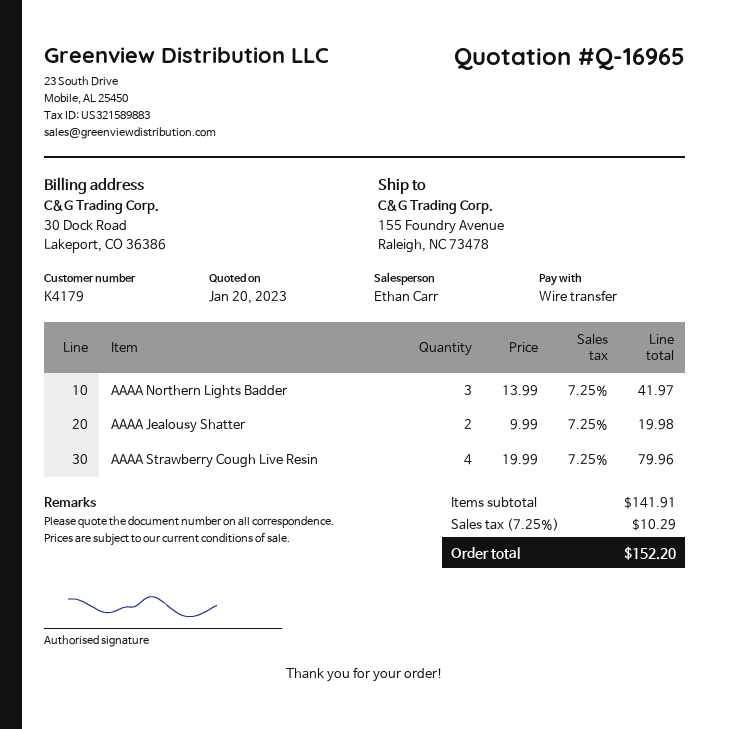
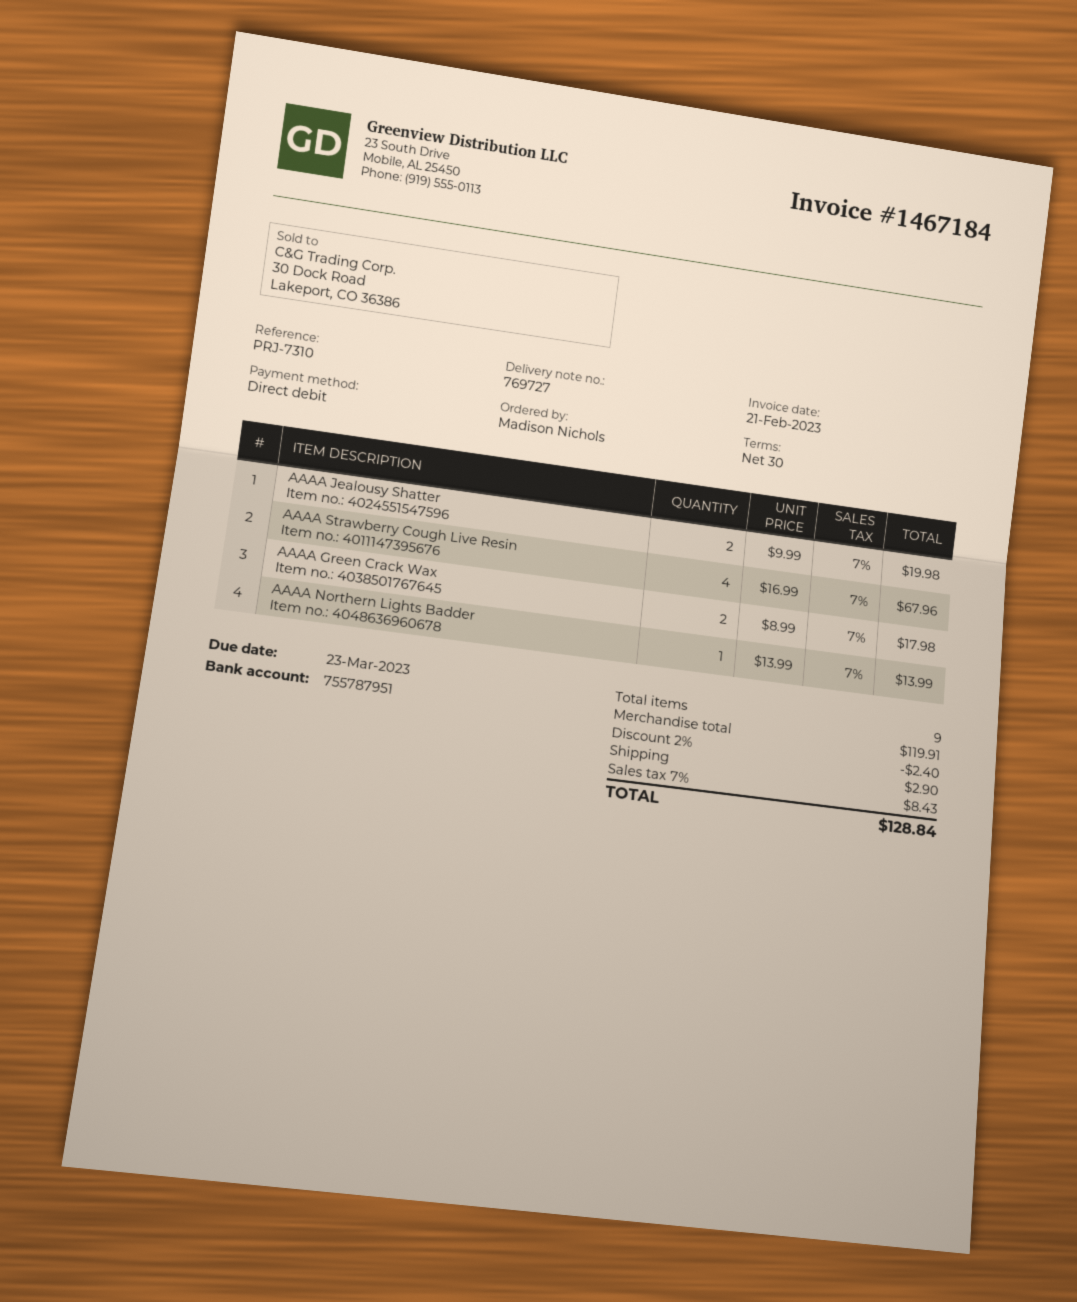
payment method: bank transfer -> direct debit
AAAA Northern Lights Badder: 3 x 13.99 = 41.97 -> 1 x 13.99 = 13.99
AAAA Strawberry Cough Live Resin: 4 x 19.99 = 79.96 -> 4 x 16.99 = 67.96
AAAA Green Crack Wax: none -> 2 x 8.99 = 17.98
subtotal: 141.91 -> 119.91
discount: none -> 2% = 2.40
shipping: none -> 2.90
tax: 7.25% = 10.29 -> 7% = 8.43
total: 152.20 -> 128.84

